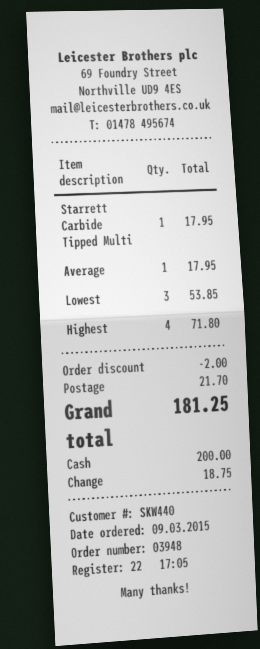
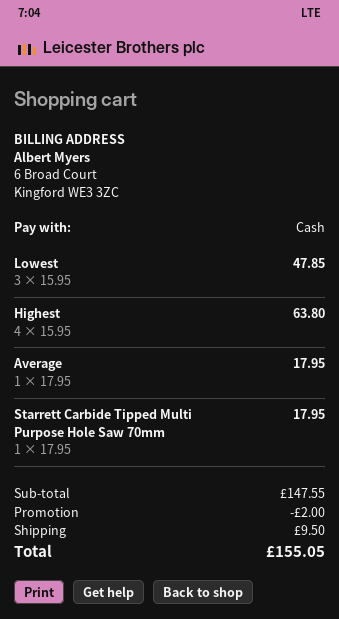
Lowest: 3 for 53.85 -> 3 for 47.85
Highest: 4 for 71.80 -> 4 for 63.80
shipping: 21.70 -> 9.50
total: 181.25 -> 155.05

